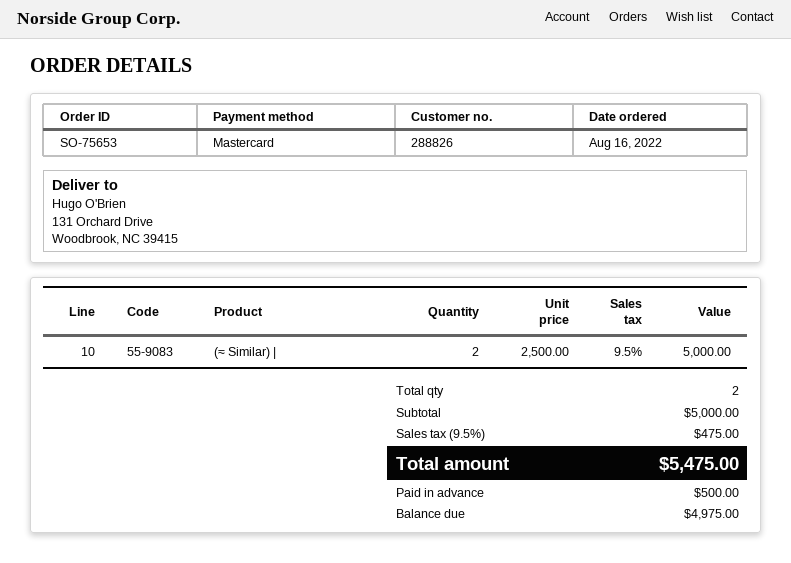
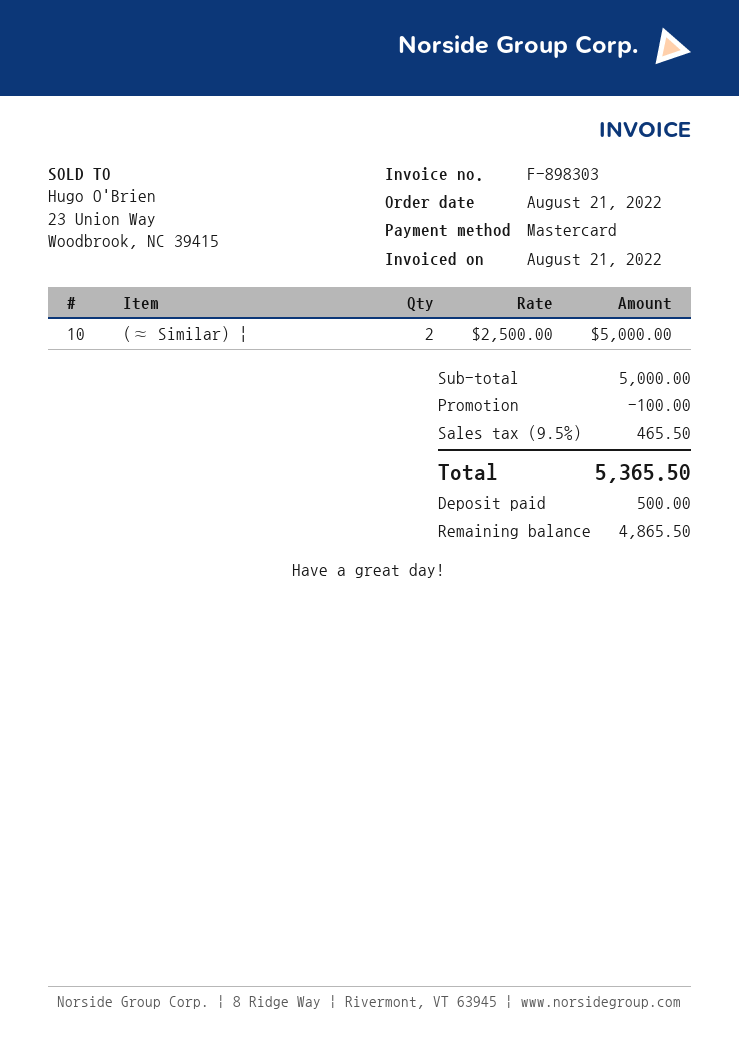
order date: 2022-08-16 -> 2022-08-21
discount: none -> 100.00
tax: 9.5% = 475.00 -> 9.5% = 465.50
total: 5475.00 -> 5365.50
balance: 4975.00 -> 4865.50

